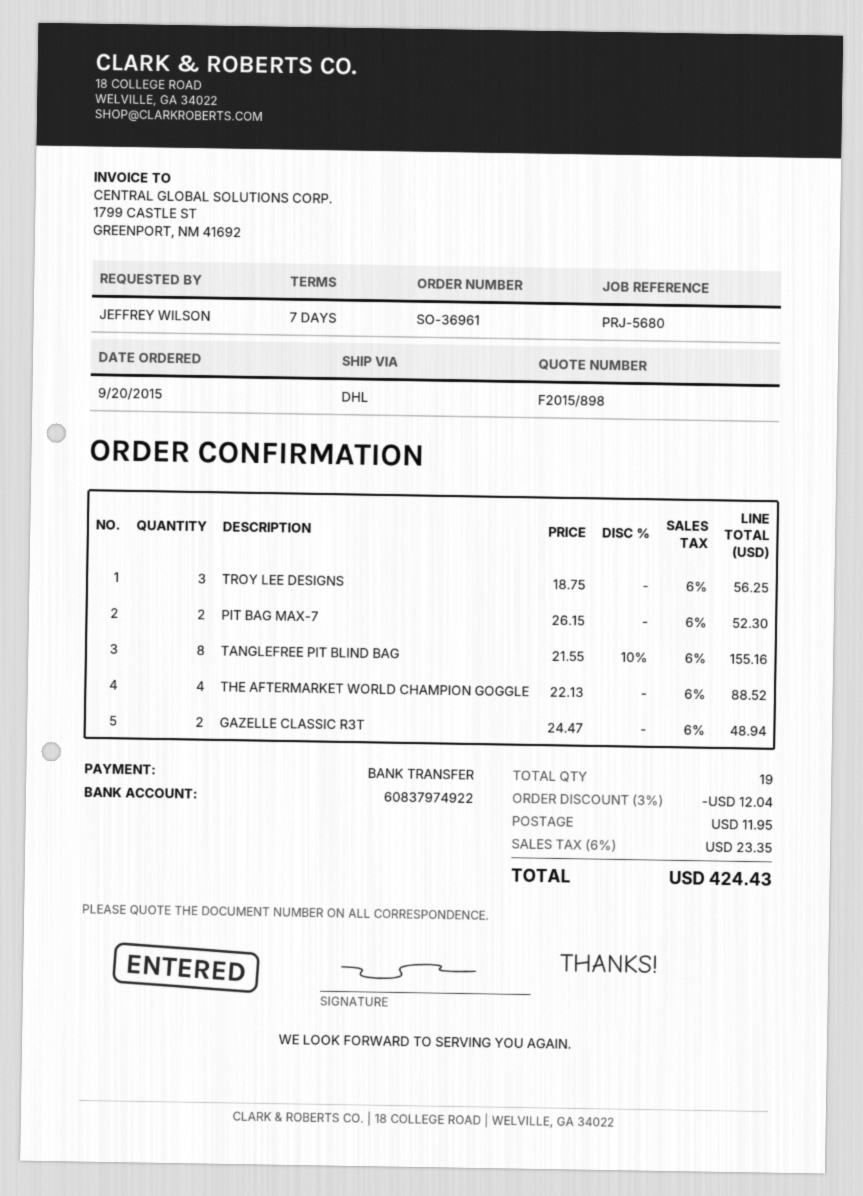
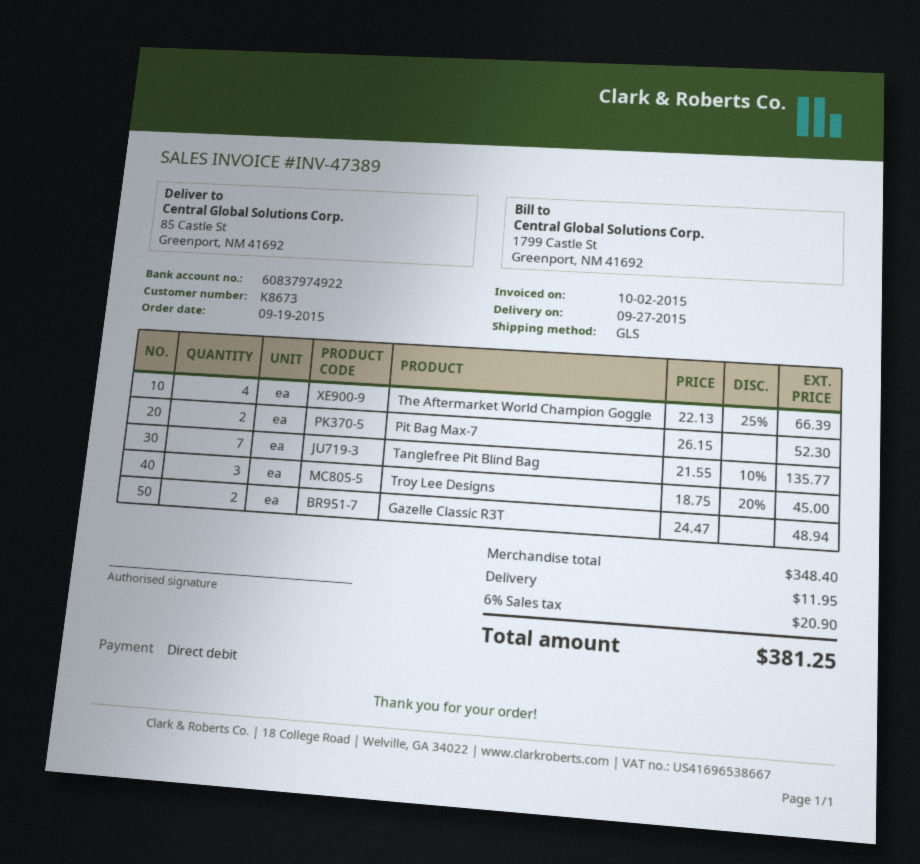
order date: 2015-09-20 -> 2015-09-19
payment method: bank transfer -> direct debit
shipping method: DHL -> GLS
TROY LEE DESIGNS: 3 x 18.75 = 56.25 -> 3 x 18.75 - 20% = 45.00
TANGLEFREE PIT BLIND BAG: 8 x 21.55 - 10% = 155.16 -> 7 x 21.55 - 10% = 135.77
THE AFTERMARKET WORLD CHAMPION GOGGLE: 4 x 22.13 = 88.52 -> 4 x 22.13 - 25% = 66.39
discount: 3% = 12.04 -> none
tax: 6% = 23.35 -> 6% = 20.90
total: 424.43 -> 381.25

